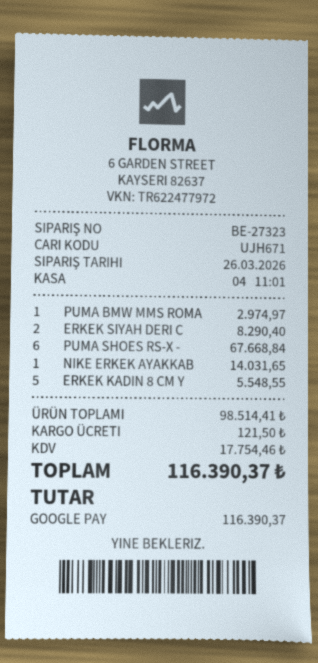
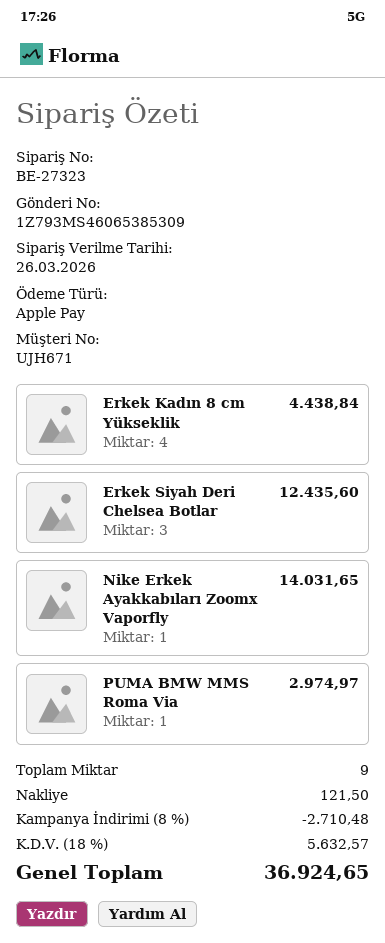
payment method: Google Pay -> Apple Pay
ERKEK SIYAH DERI C: 2 for 8290.40 -> 3 for 12435.60
PUMA SHOES RS-X -: 6 for 67668.84 -> none
ERKEK KADIN 8 CM Y: 5 for 5548.55 -> 4 for 4438.84
discount: none -> 8% = 2710.48
tax: 17754.46 -> 5632.57
total: 116390.37 -> 36924.65

